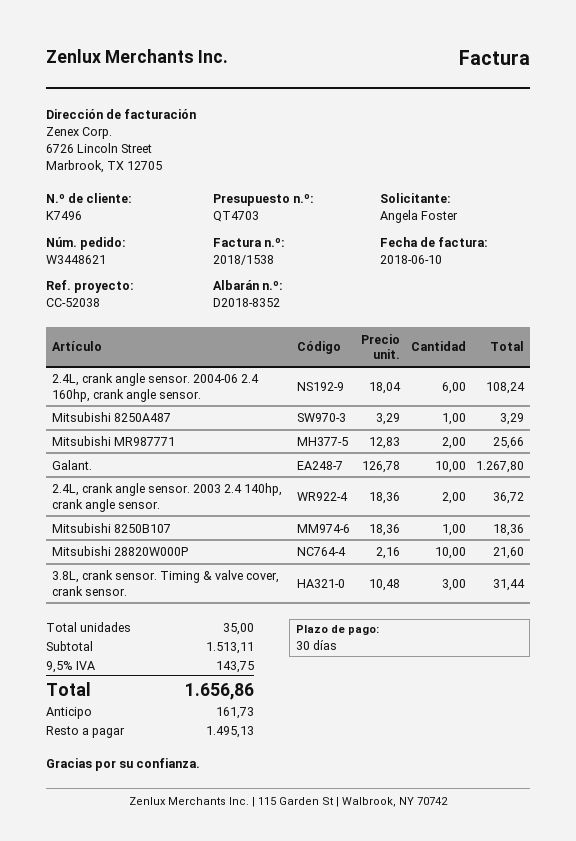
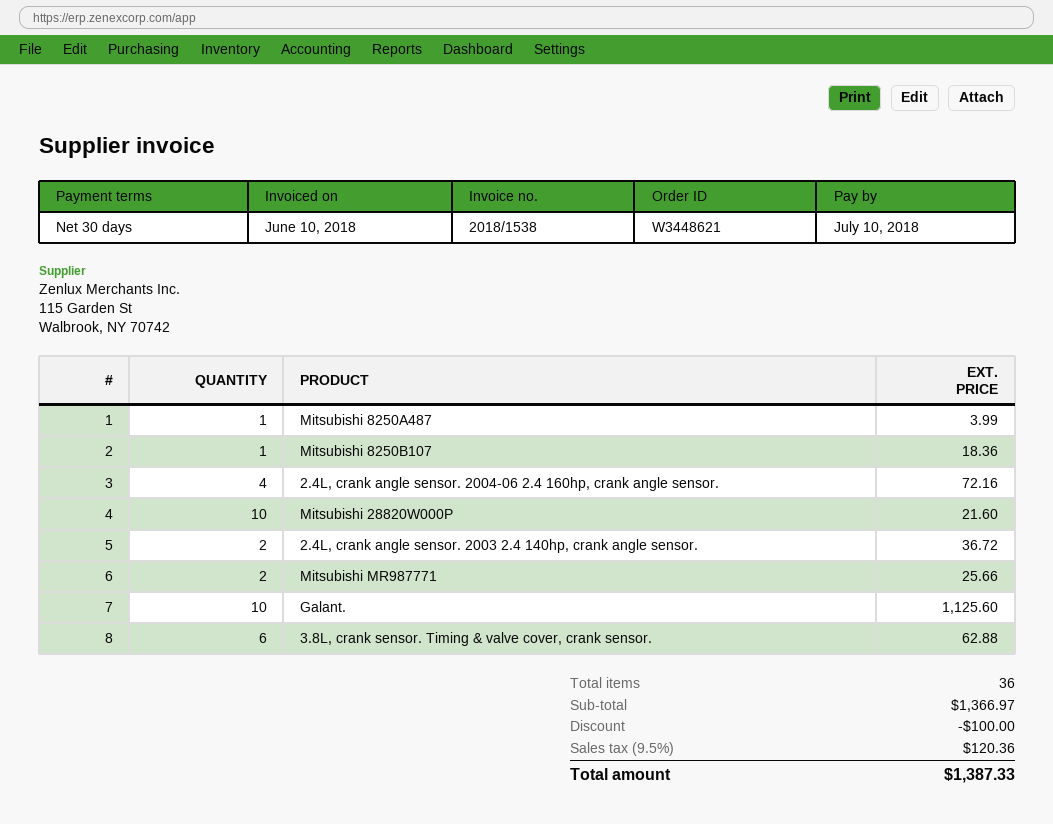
2.4L, crank angle sensor. 2004-06 2.4 160hp, crank angle sensor.: 6 for 108.24 -> 4 for 72.16
Mitsubishi 8250A487: 1 for 3.29 -> 1 for 3.99
Galant.: 10 for 1267.80 -> 10 for 1125.60
3.8L, crank sensor. Timing & valve cover, crank sensor.: 3 for 31.44 -> 6 for 62.88
total quantity: 35 -> 36
subtotal: 1513.11 -> 1366.97
discount: none -> 100.00
tax: 9.5% = 143.75 -> 9.5% = 120.36
total: 1656.86 -> 1387.33

